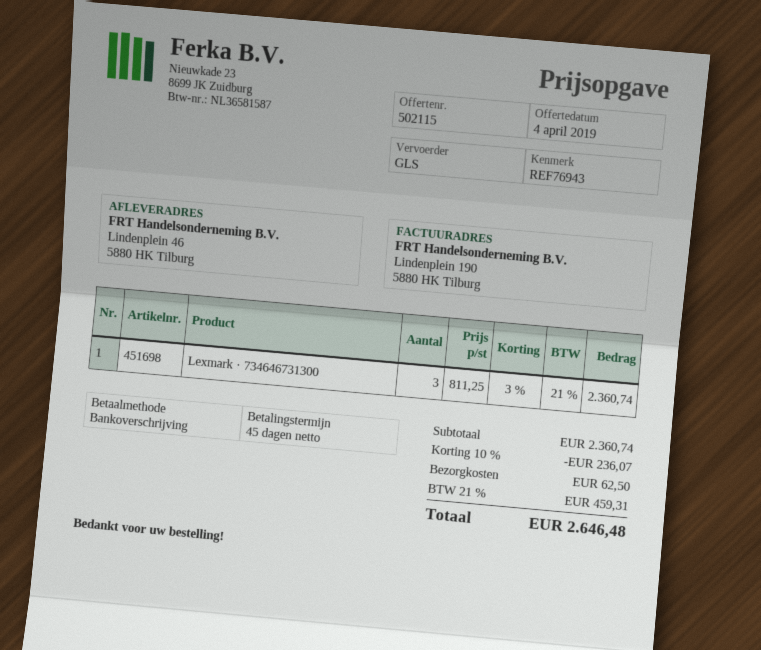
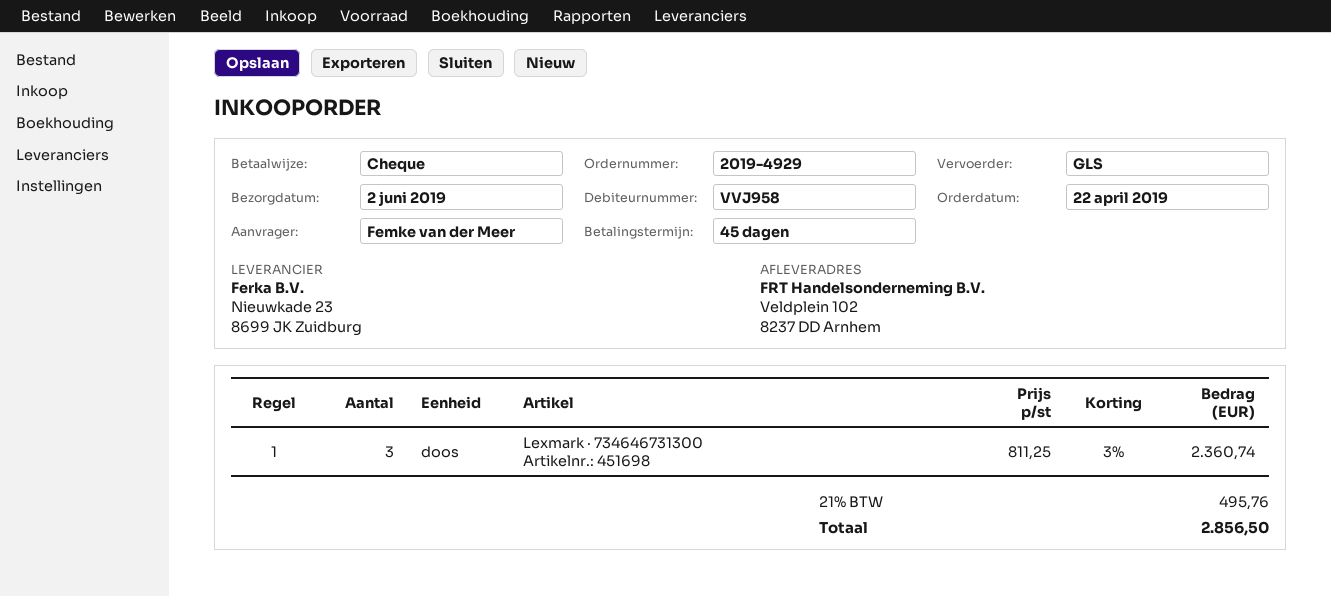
payment method: bank transfer -> cheque
ship to: Lindenplein 46, 5880 HK Tilburg -> Veldplein 102, 8237 DD Arnhem
discount: 10% = 236.07 -> none
shipping: 62.50 -> none
tax: 21% = 459.31 -> 21% = 495.76
total: 2646.48 -> 2856.50

